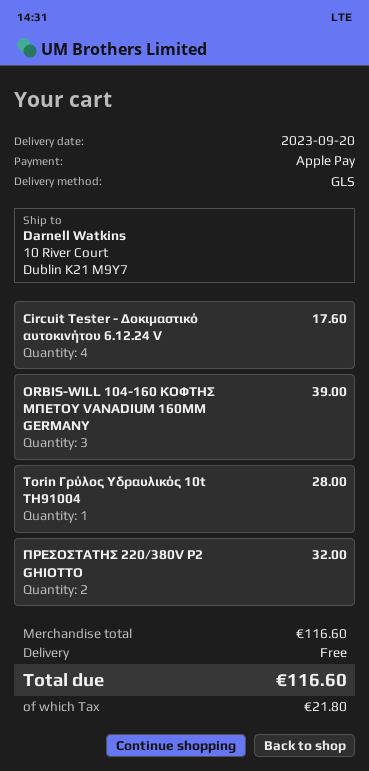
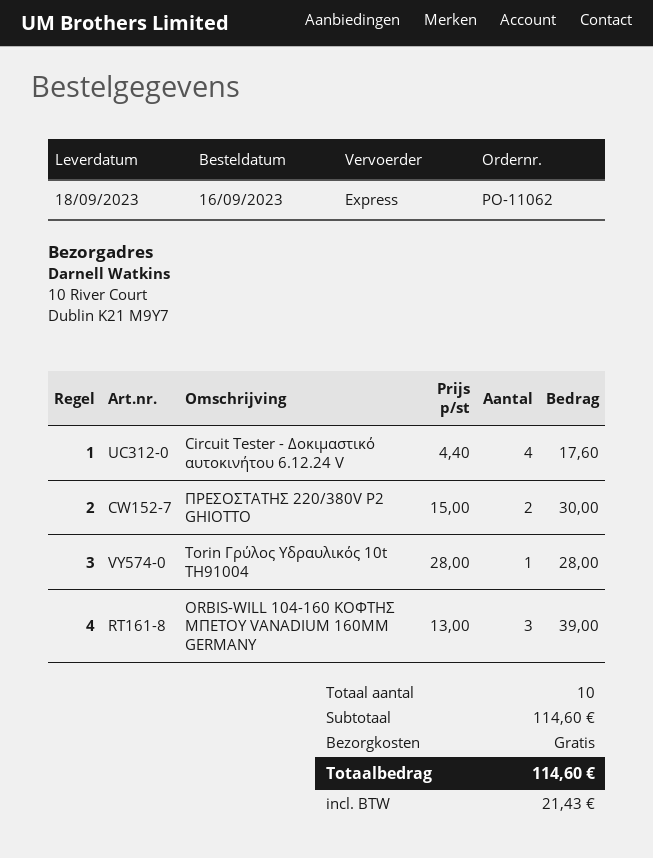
delivery date: 2023-09-20 -> 2023-09-18
shipping method: GLS -> express
ΠΡΕΣΟΣΤΑΤΗΣ 220/380V P2 GHIOTTO: 2 for 32.00 -> 2 for 30.00
subtotal: 116.60 -> 114.60
tax: 21.80 -> 21.43
total: 116.60 -> 114.60

